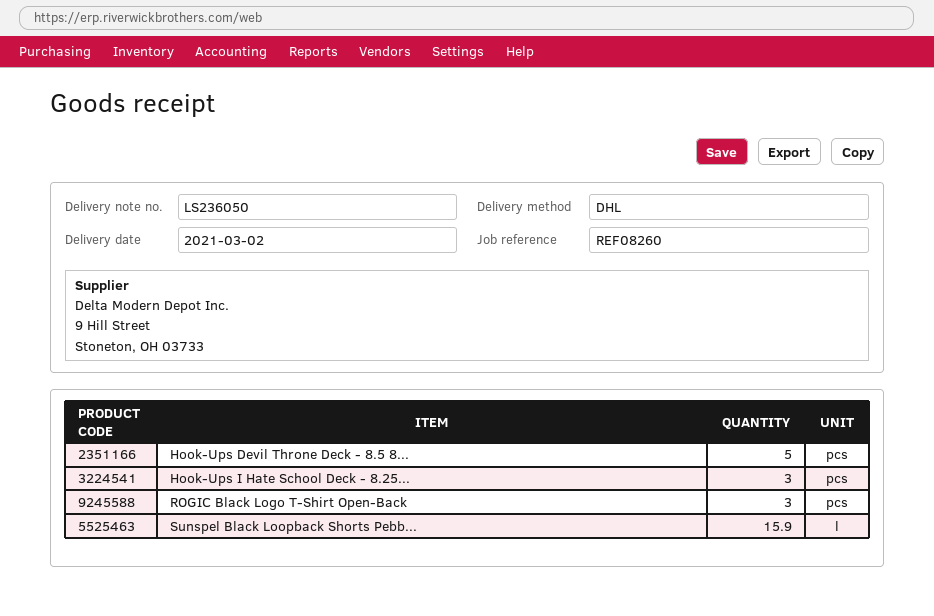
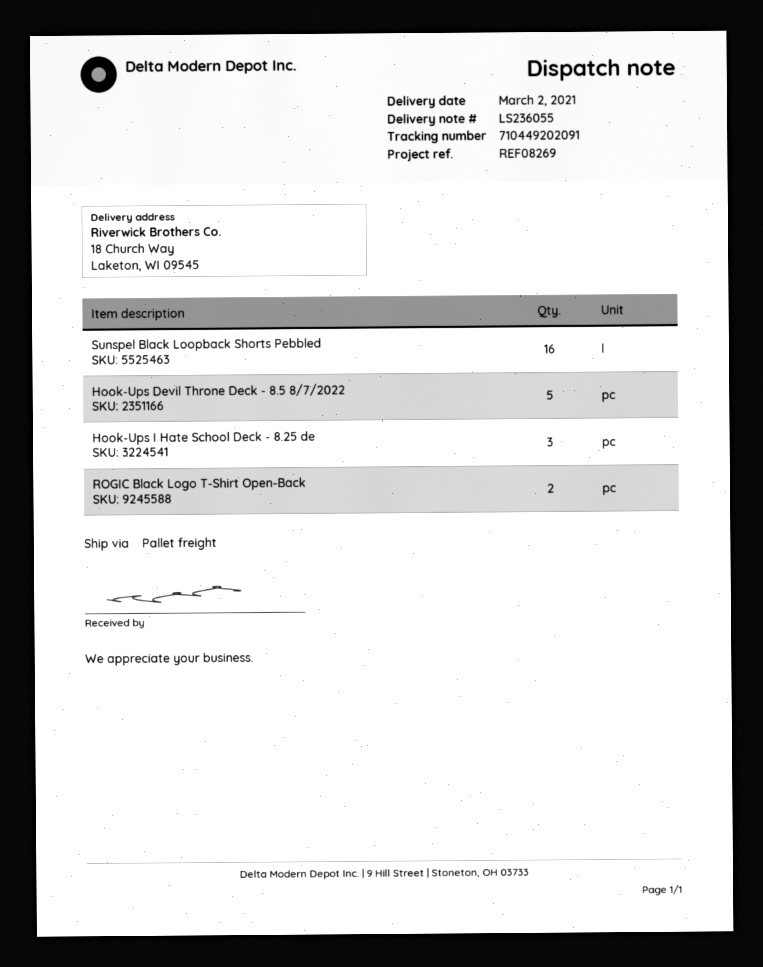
delivery note number: LS236050 -> LS236055
reference: REF08260 -> REF08269
shipping method: DHL -> pallet freight
ROGIC Black Logo T-Shirt Open-Back: 3 -> 2
Sunspel Black Loopback Shorts Pebb...: 15.9 -> 16

